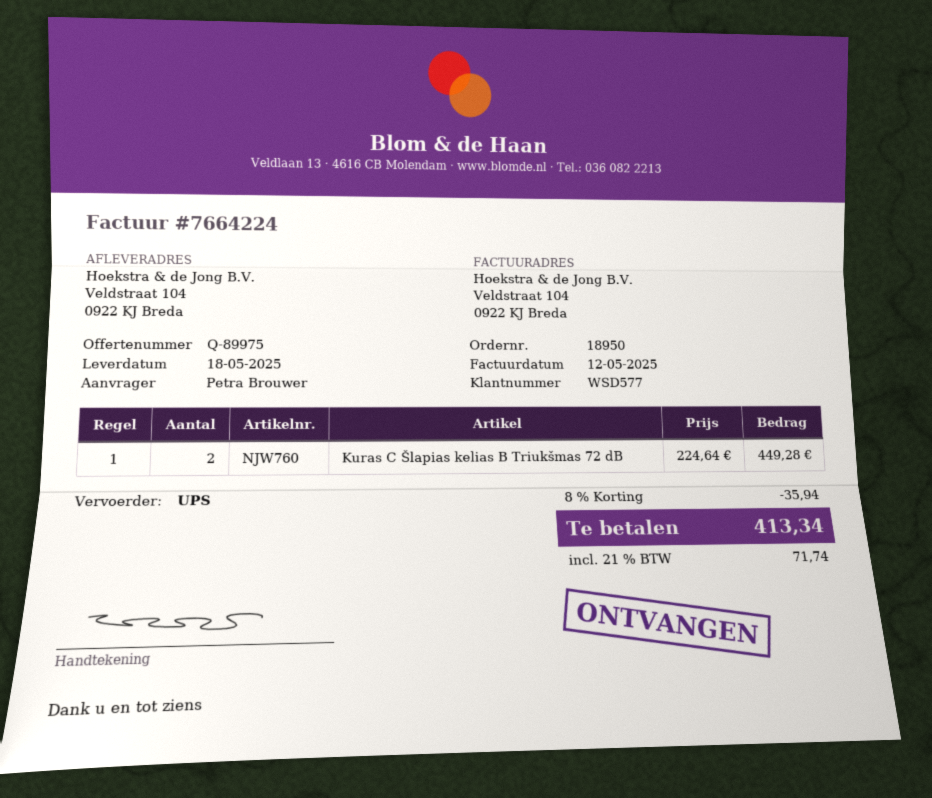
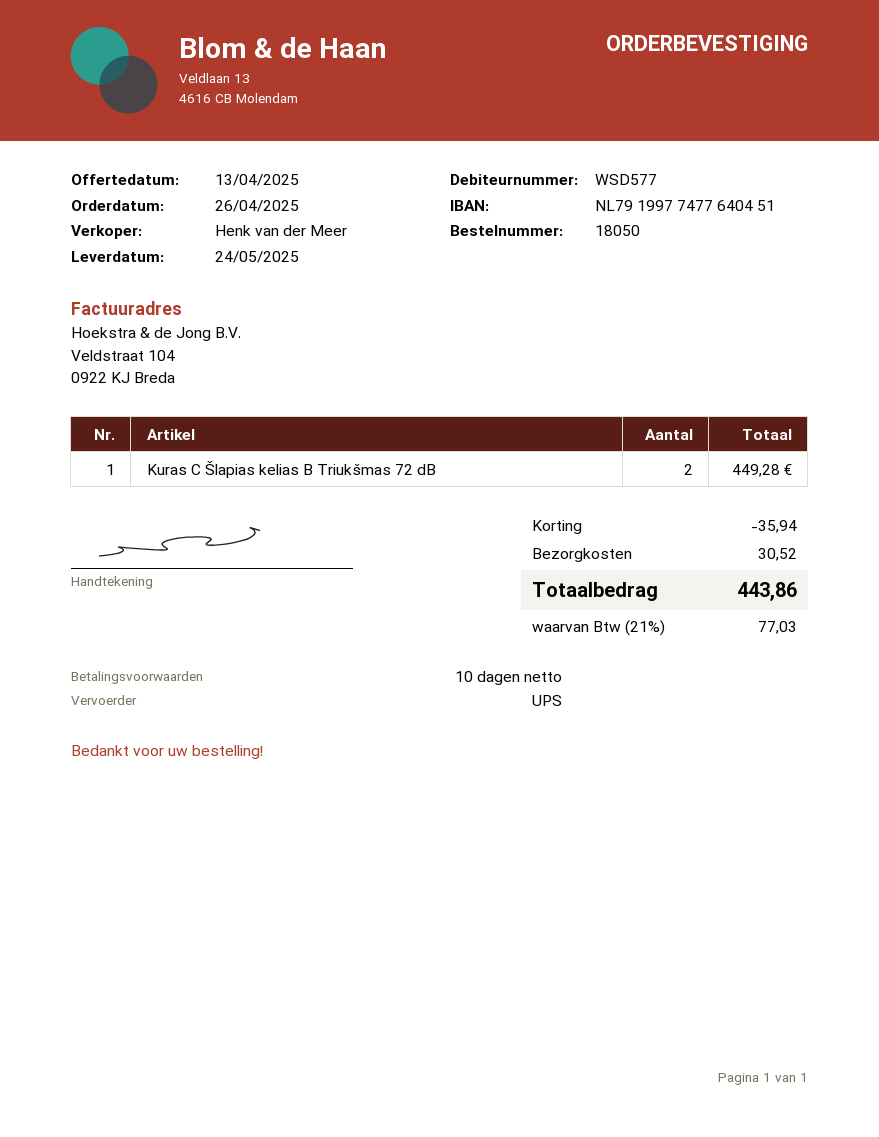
order number: 18950 -> 18050
delivery date: 2025-05-18 -> 2025-05-24
shipping: none -> 30.52
tax: 21% = 71.74 -> 21% = 77.03
total: 413.34 -> 443.86

